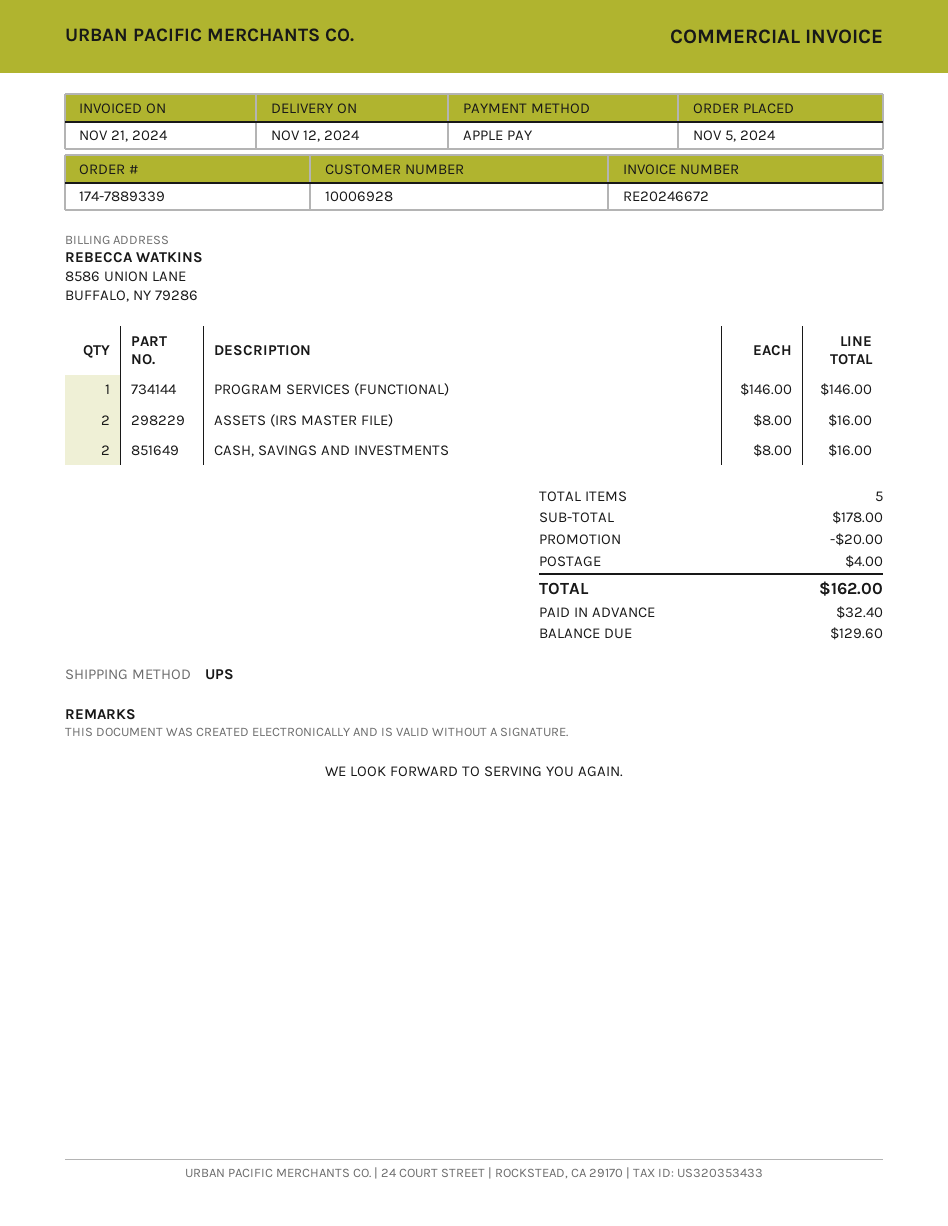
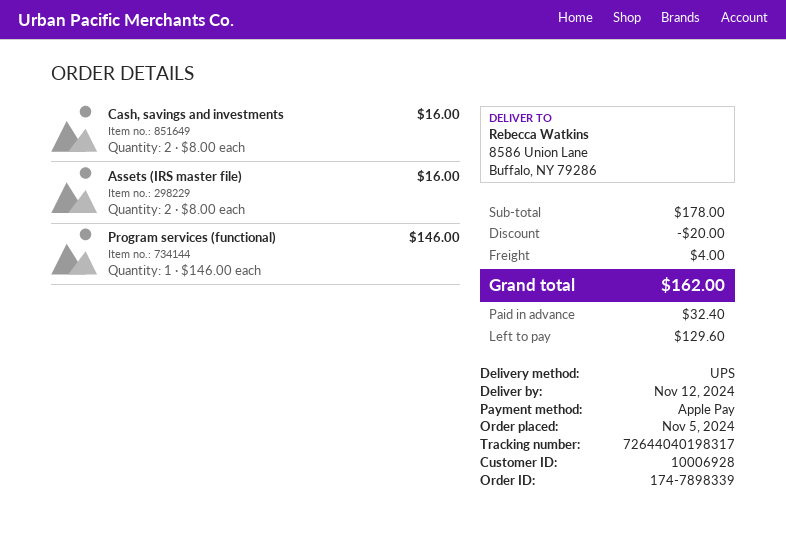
order number: 174-7889339 -> 174-7898339

